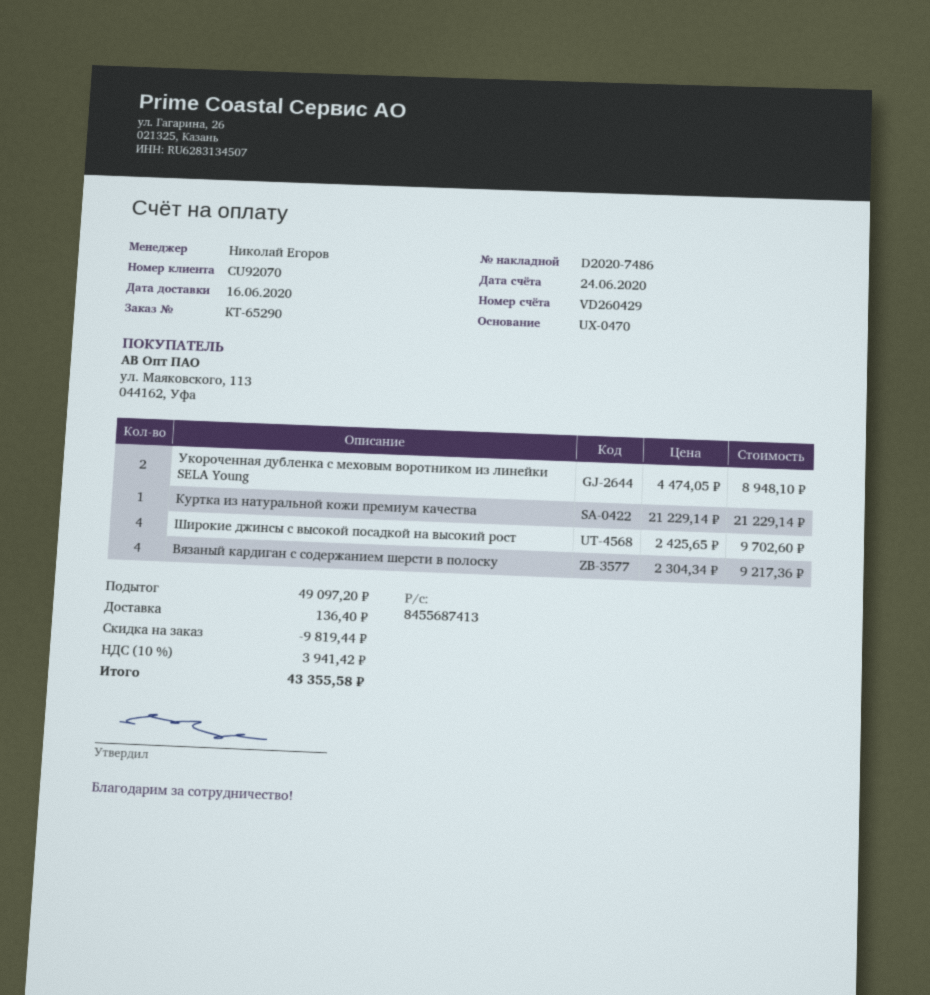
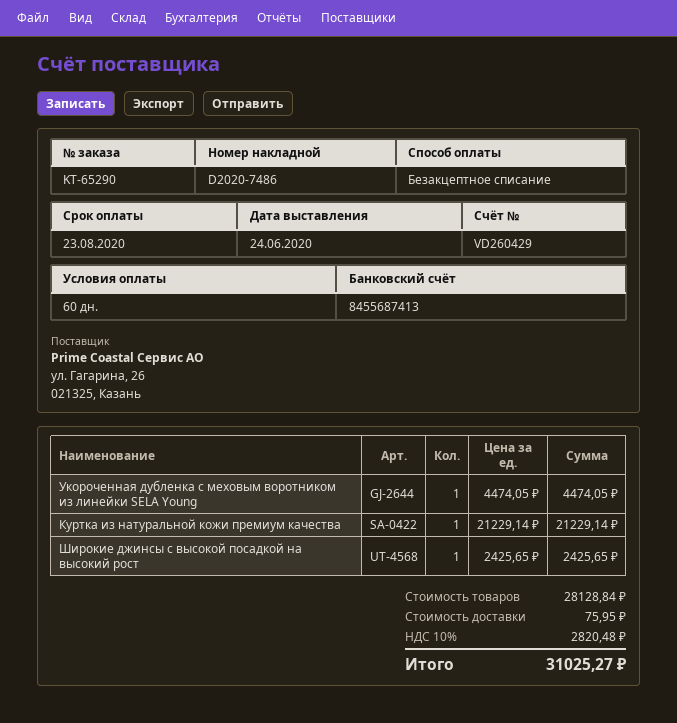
Укороченная дубленка с меховым воротником из линейки SELA Young: 2 x 4474.05 = 8948.10 -> 1 x 4474.05 = 4474.05
Широкие джинсы с высокой посадкой на высокий рост: 4 x 2425.65 = 9702.60 -> 1 x 2425.65 = 2425.65
Вязаный кардиган с содержанием шерсти в полоску: 4 x 2304.34 = 9217.36 -> none
subtotal: 49097.20 -> 28128.84
discount: 9819.44 -> none
shipping: 136.40 -> 75.95
tax: 10% = 3941.42 -> 10% = 2820.48
total: 43355.58 -> 31025.27

